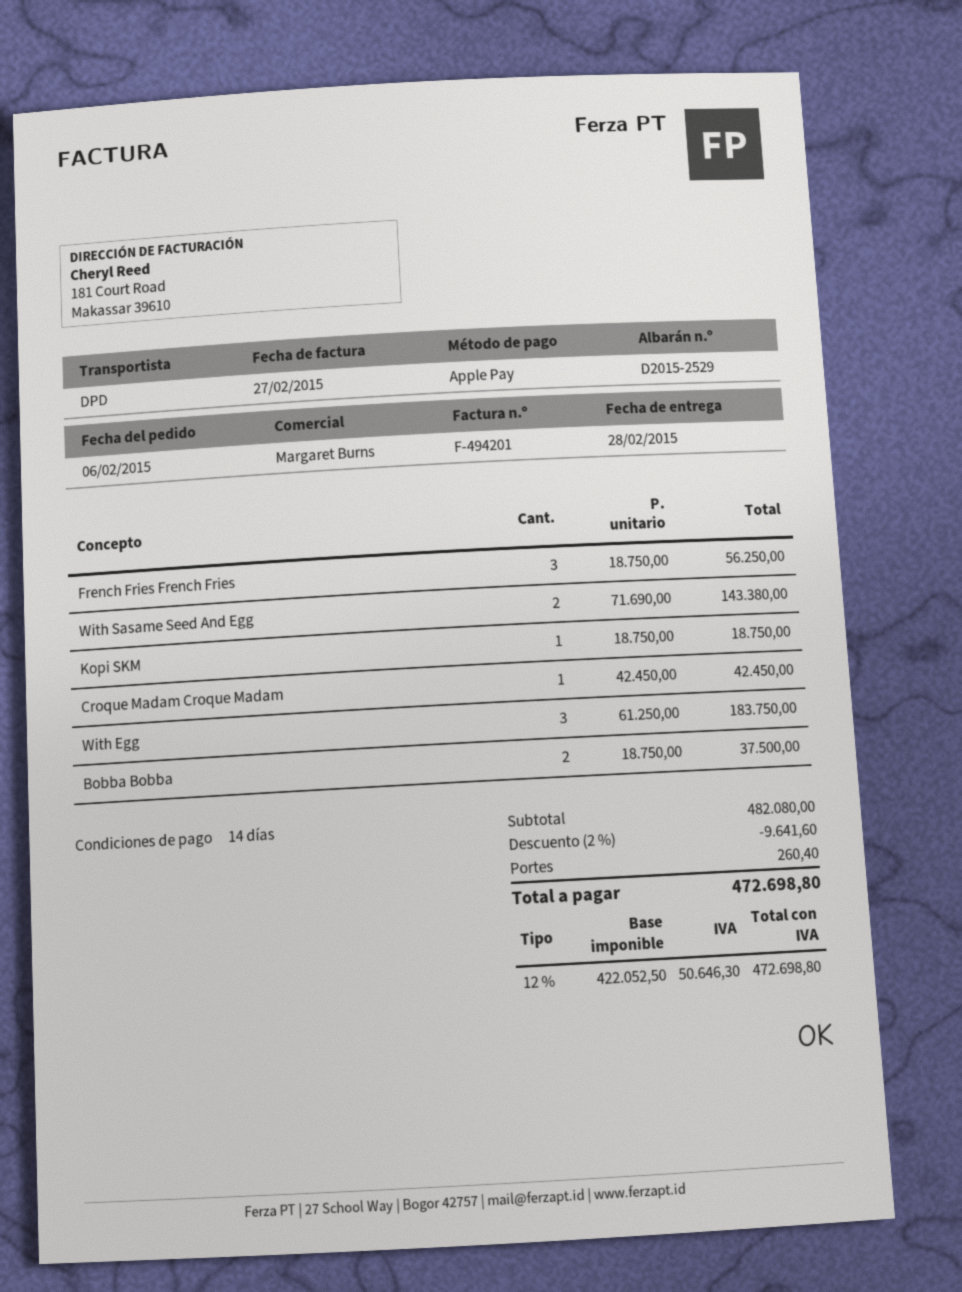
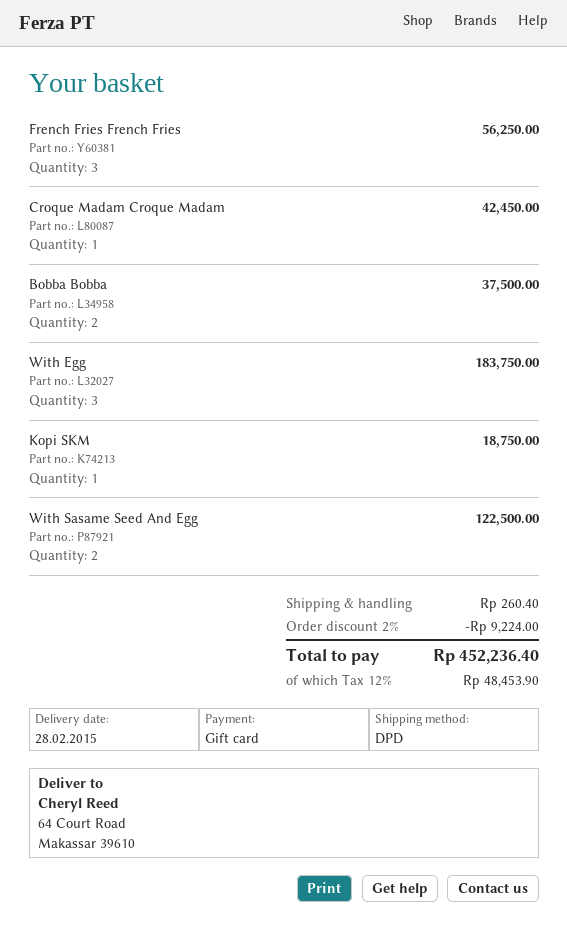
payment method: Apple Pay -> gift card
With Sasame Seed And Egg: 2 for 143380.00 -> 2 for 122500.00
discount: 2% = 9641.60 -> 2% = 9224.00
tax: 12% = 50646.30 -> 12% = 48453.90
total: 472698.80 -> 452236.40

